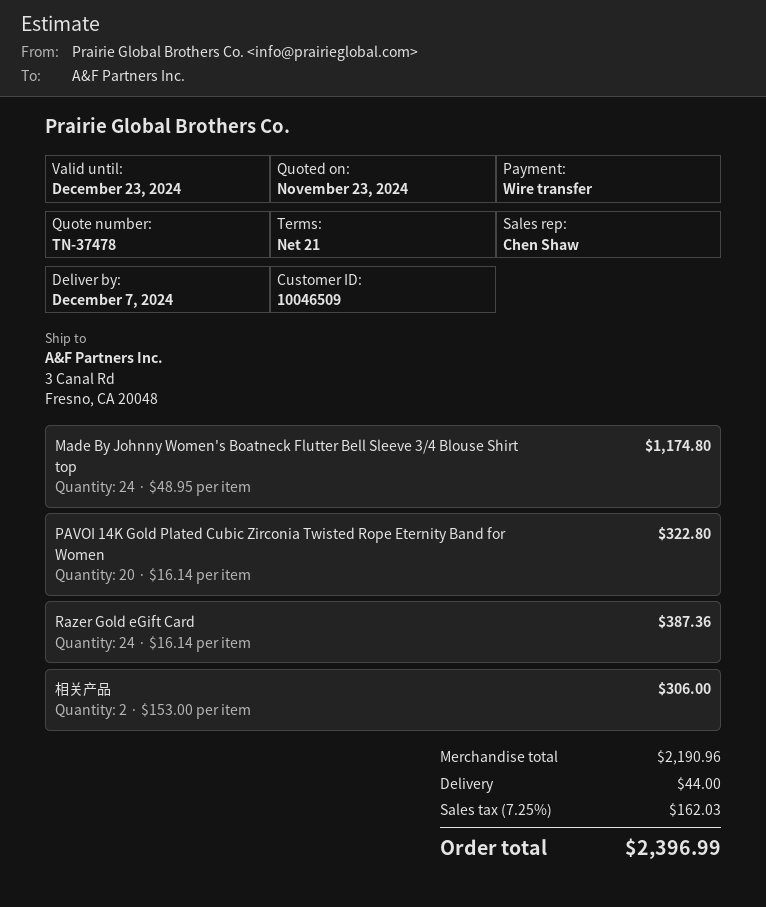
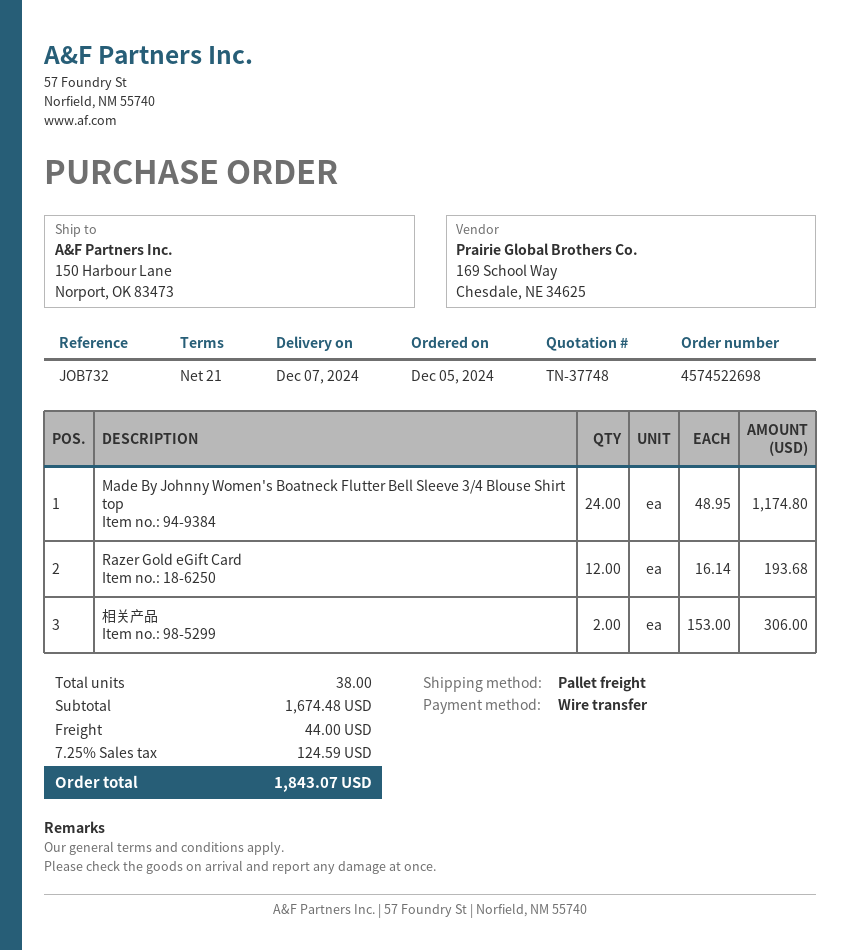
quote number: TN-37478 -> TN-37748
ship to: 3 Canal Rd, Fresno, CA 20048 -> 150 Harbour Lane, Norport, OK 83473
PAVOI 14K Gold Plated Cubic Zirconia Twisted Rope Eternity Band for Women: 20 x 16.14 = 322.80 -> none
Razer Gold eGift Card: 24 x 16.14 = 387.36 -> 12 x 16.14 = 193.68
subtotal: 2190.96 -> 1674.48
tax: 7.25% = 162.03 -> 7.25% = 124.59
total: 2396.99 -> 1843.07

